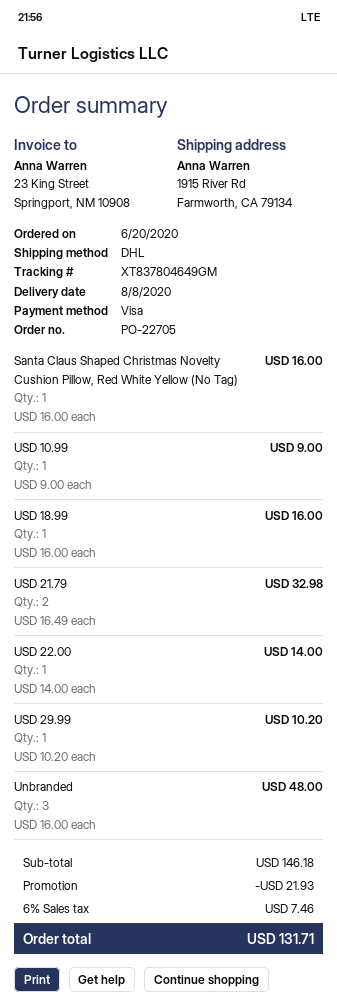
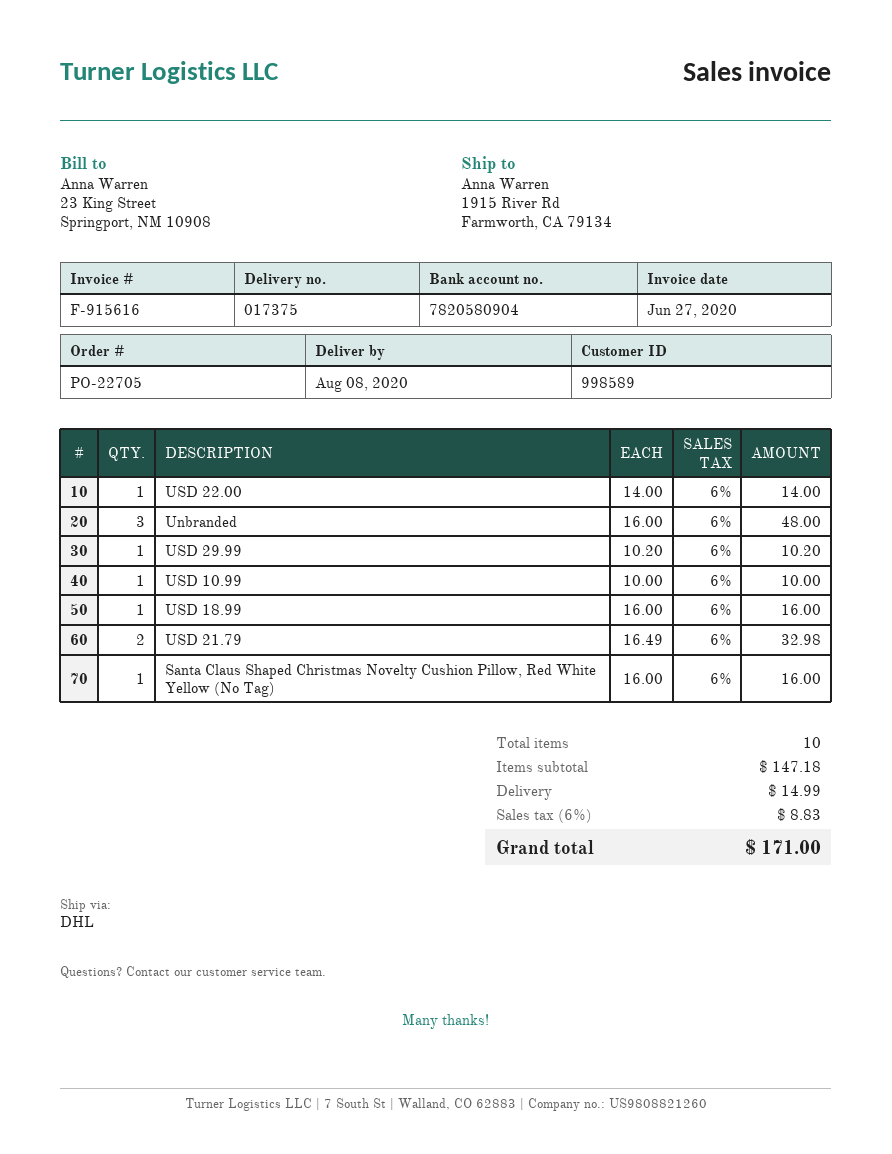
USD 10.99: 1 x 9.00 = 9.00 -> 1 x 10.00 = 10.00
subtotal: 146.18 -> 147.18
discount: 21.93 -> none
shipping: none -> 14.99
tax: 6% = 7.46 -> 6% = 8.83
total: 131.71 -> 171.00

